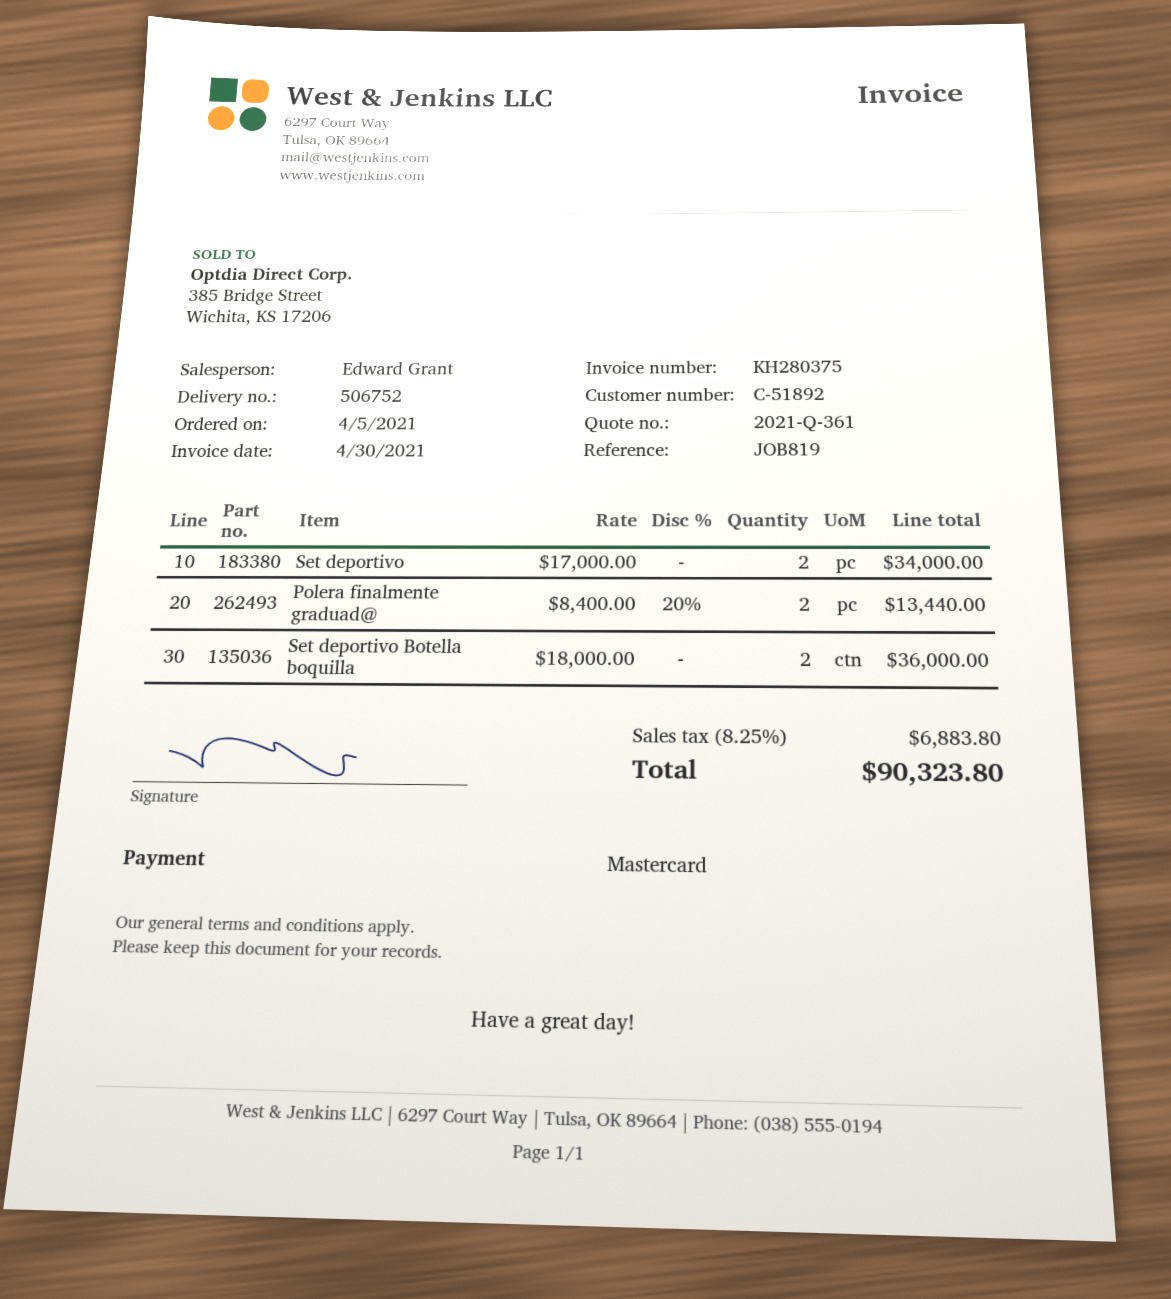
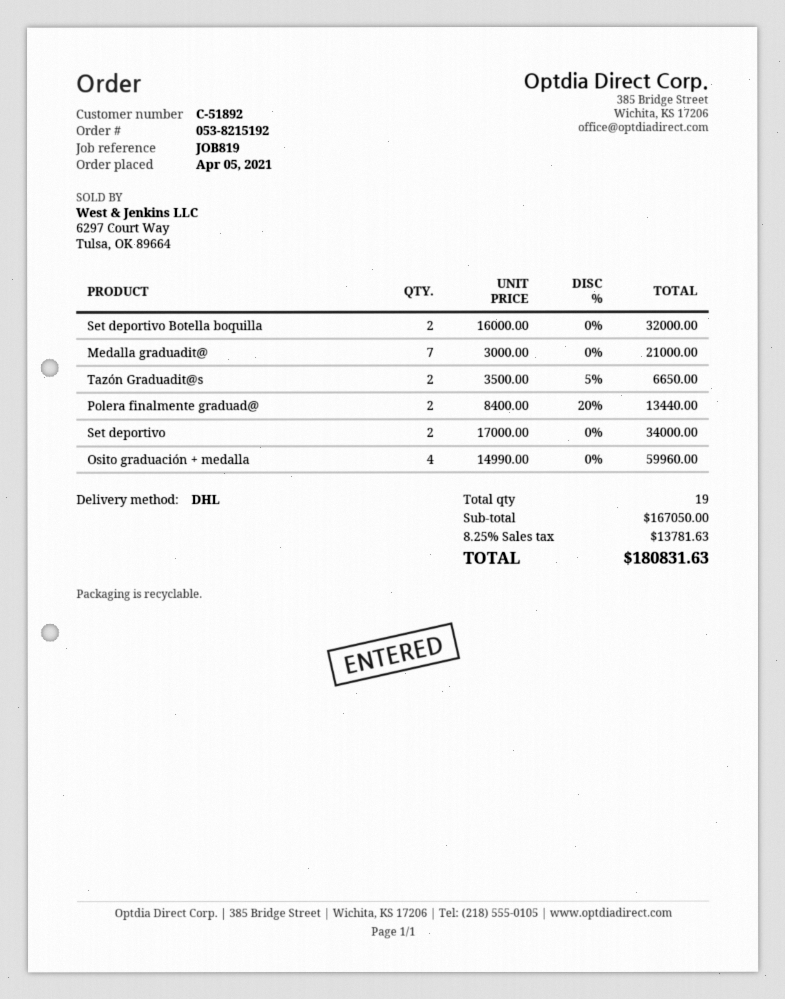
Set deportivo Botella boquilla: 2 x 18000.00 = 36000.00 -> 2 x 16000.00 = 32000.00
Medalla graduadit@: none -> 7 x 3000.00 = 21000.00
Tazón Graduadit@s: none -> 2 x 3500.00 - 5% = 6650.00
Osito graduación + medalla: none -> 4 x 14990.00 = 59960.00
tax: 8.25% = 6883.80 -> 8.25% = 13781.63
total: 90323.80 -> 180831.63

